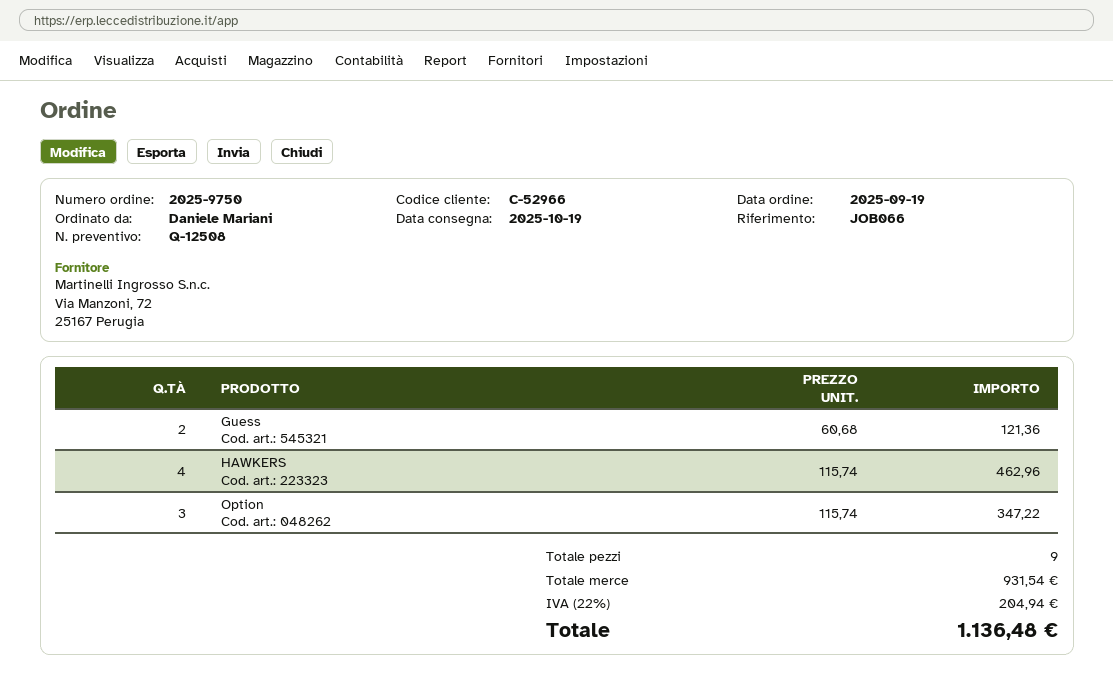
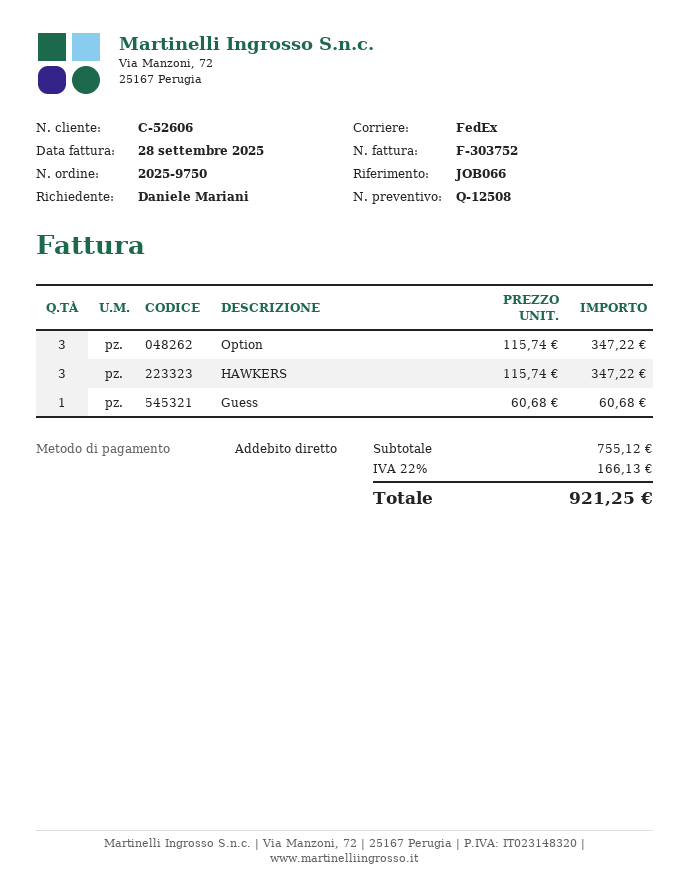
customer number: C-52966 -> C-52606
Guess: 2 x 60.68 = 121.36 -> 1 x 60.68 = 60.68
HAWKERS: 4 x 115.74 = 462.96 -> 3 x 115.74 = 347.22
subtotal: 931.54 -> 755.12
tax: 22% = 204.94 -> 22% = 166.13
total: 1136.48 -> 921.25

